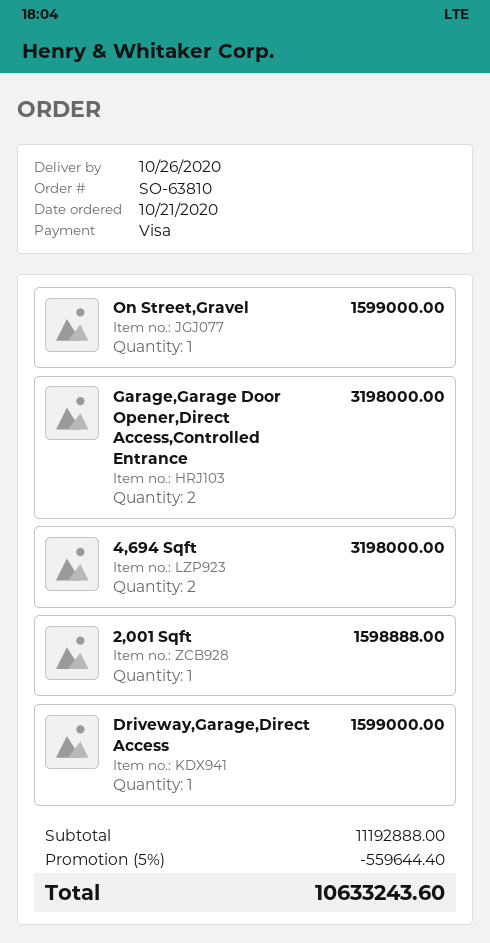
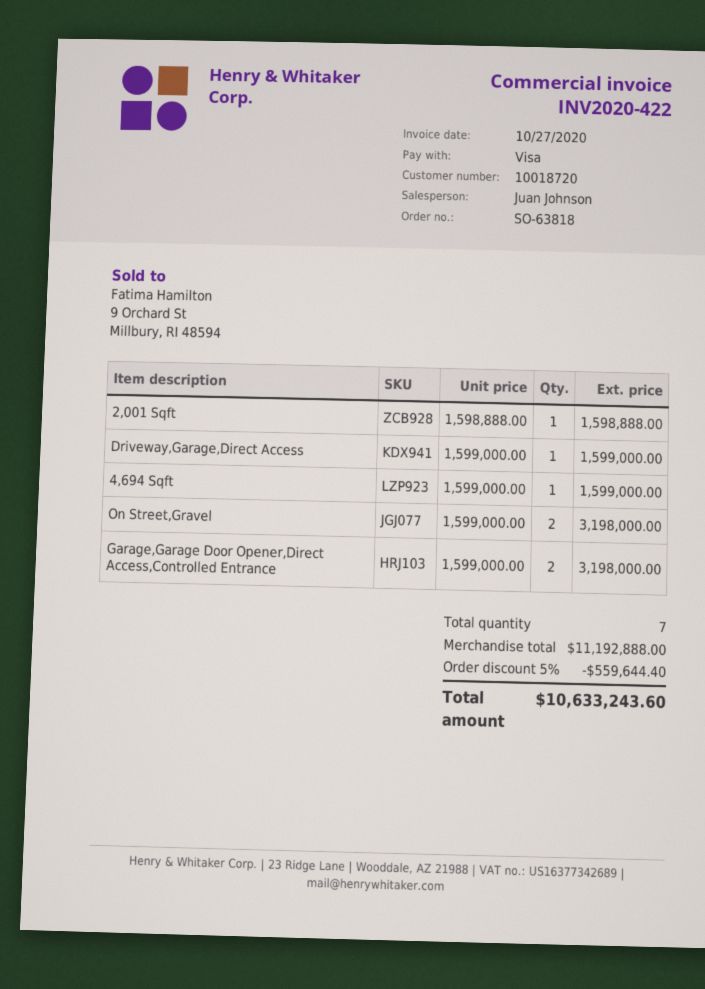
order number: SO-63810 -> SO-63818
On Street,Gravel: 1 for 1599000.00 -> 2 for 3198000.00
4,694 Sqft: 2 for 3198000.00 -> 1 for 1599000.00

